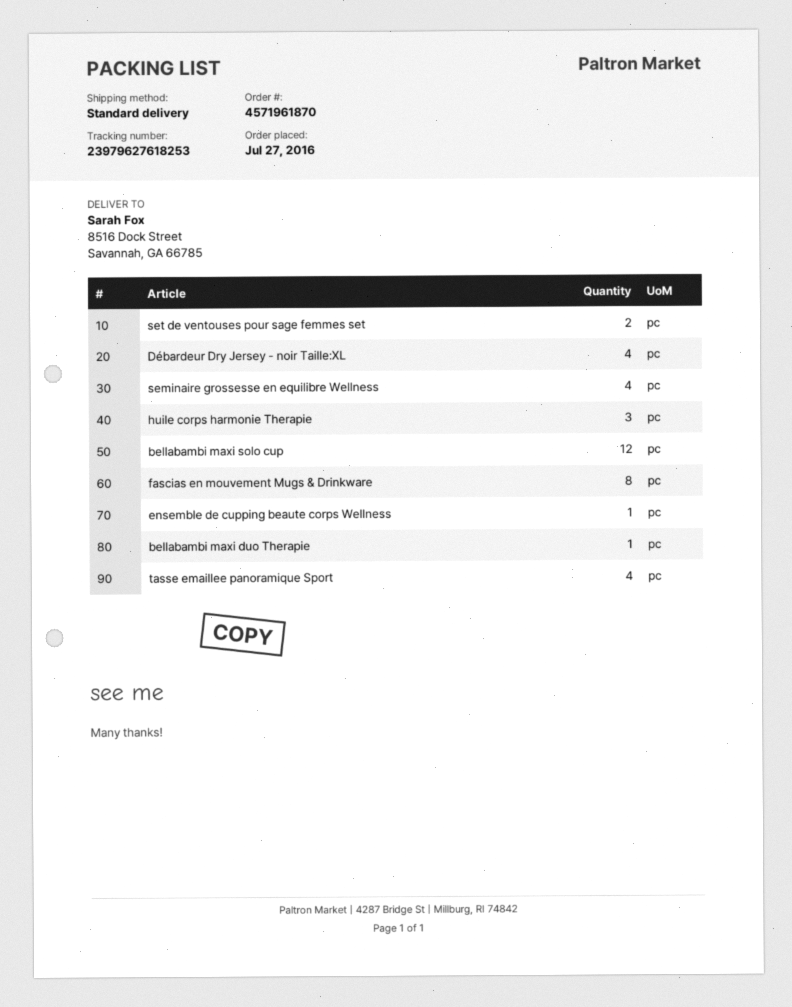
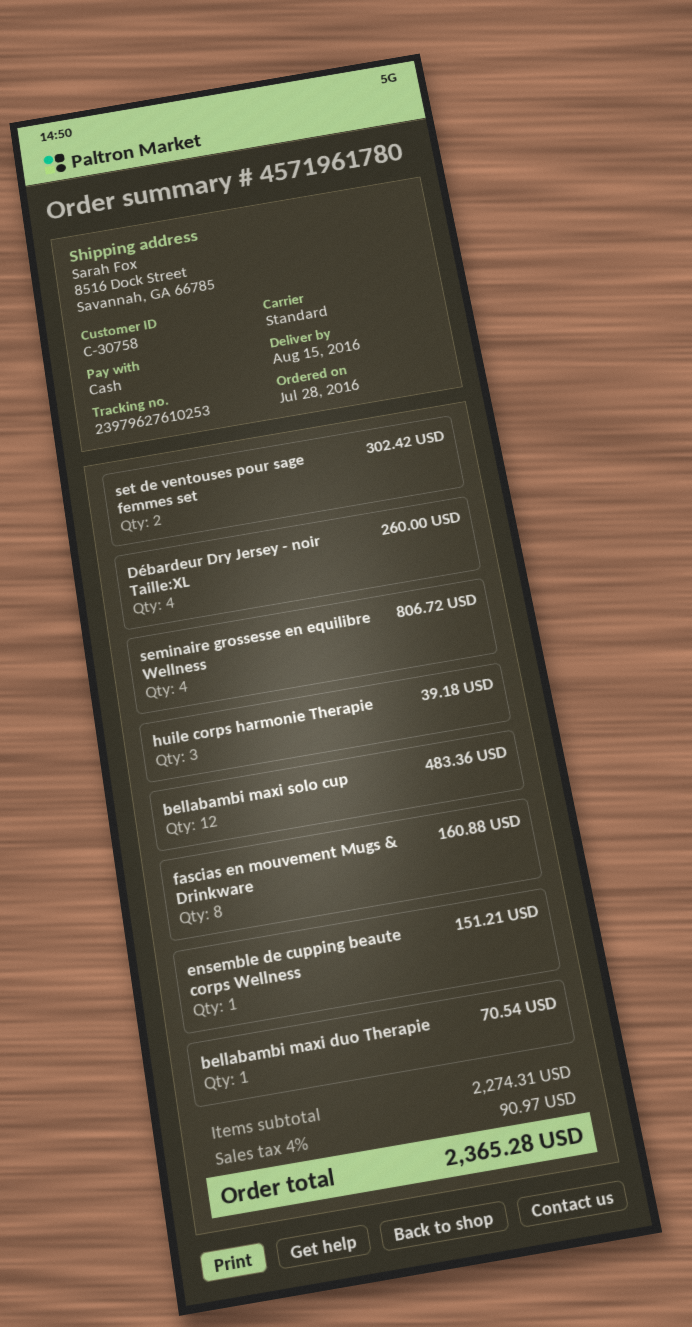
order number: 4571961870 -> 4571961780
order date: 2016-07-27 -> 2016-07-28
tracking number: 23979627618253 -> 23979627610253
tasse emaillee panoramique Sport: 4 -> none

